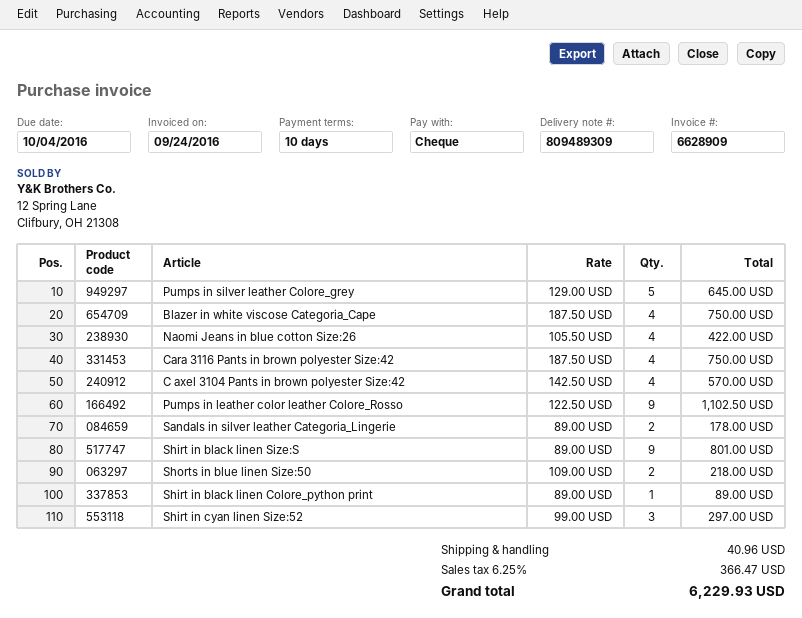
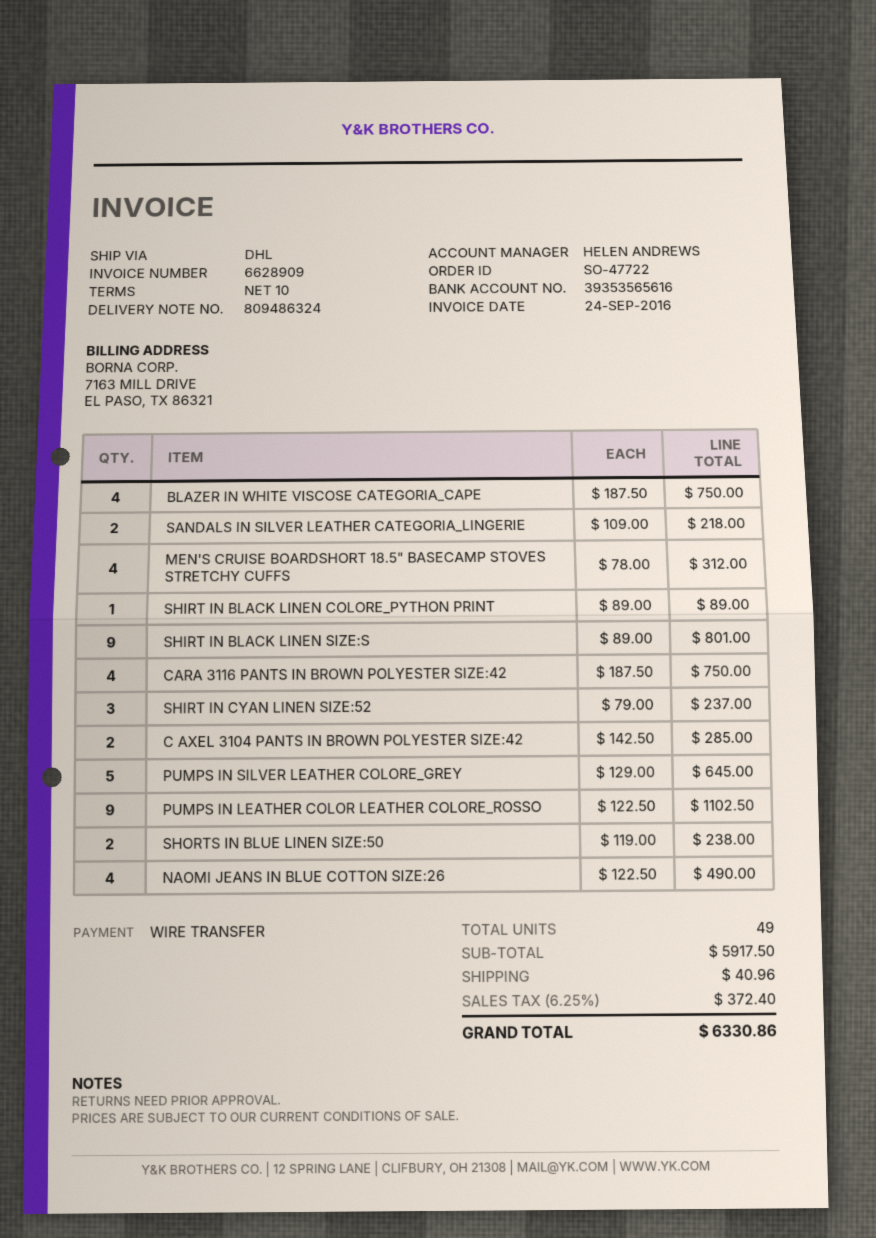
delivery note number: 809489309 -> 809486324
payment method: cheque -> bank transfer
Naomi Jeans in blue cotton Size:26: 4 x 105.50 = 422.00 -> 4 x 122.50 = 490.00
C axel 3104 Pants in brown polyester Size:42: 4 x 142.50 = 570.00 -> 2 x 142.50 = 285.00
Sandals in silver leather Categoria_Lingerie: 2 x 89.00 = 178.00 -> 2 x 109.00 = 218.00
Shorts in blue linen Size:50: 2 x 109.00 = 218.00 -> 2 x 119.00 = 238.00
Shirt in cyan linen Size:52: 3 x 99.00 = 297.00 -> 3 x 79.00 = 237.00
MEN'S CRUISE BOARDSHORT 18.5" BASECAMP STOVES STRETCHY CUFFS: none -> 4 x 78.00 = 312.00
tax: 6.25% = 366.47 -> 6.25% = 372.40
total: 6229.93 -> 6330.86

